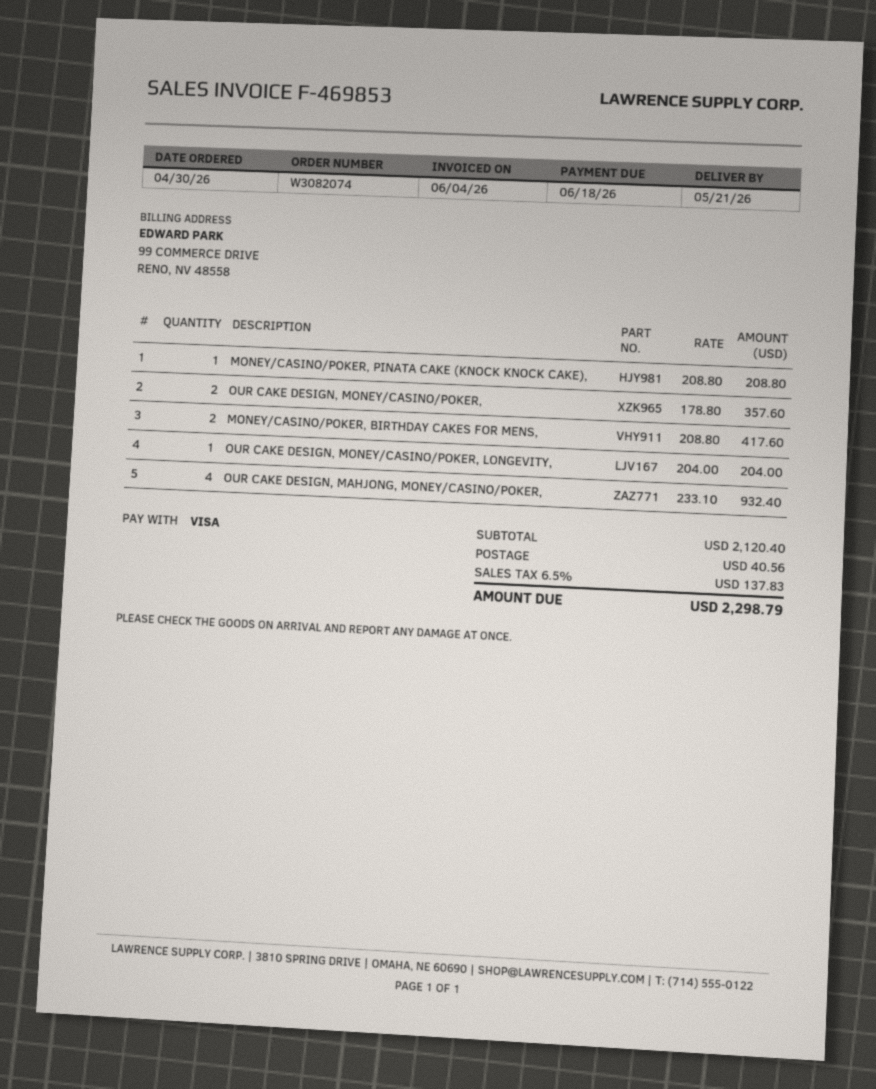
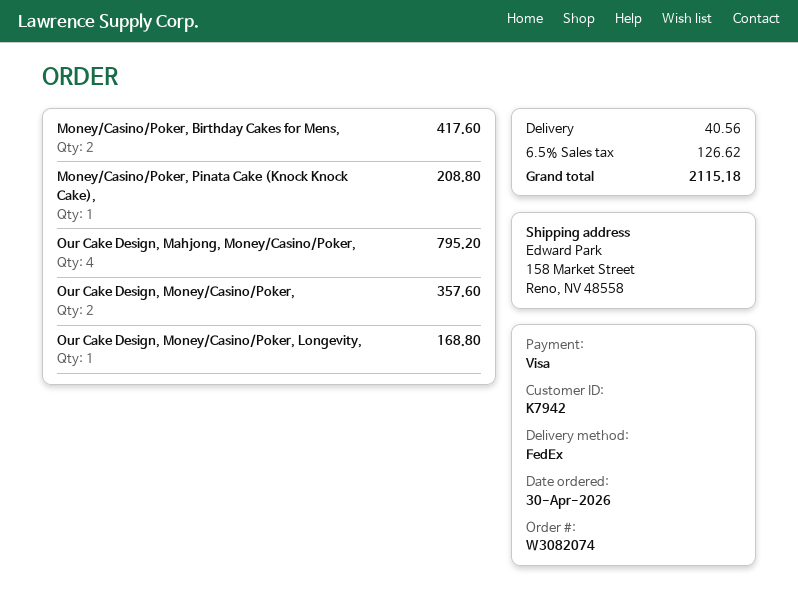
OUR CAKE DESIGN, MONEY/CASINO/POKER, LONGEVITY,: 1 for 204.00 -> 1 for 168.80
OUR CAKE DESIGN, MAHJONG, MONEY/CASINO/POKER,: 4 for 932.40 -> 4 for 795.20
tax: 6.5% = 137.83 -> 6.5% = 126.62
total: 2298.79 -> 2115.18

